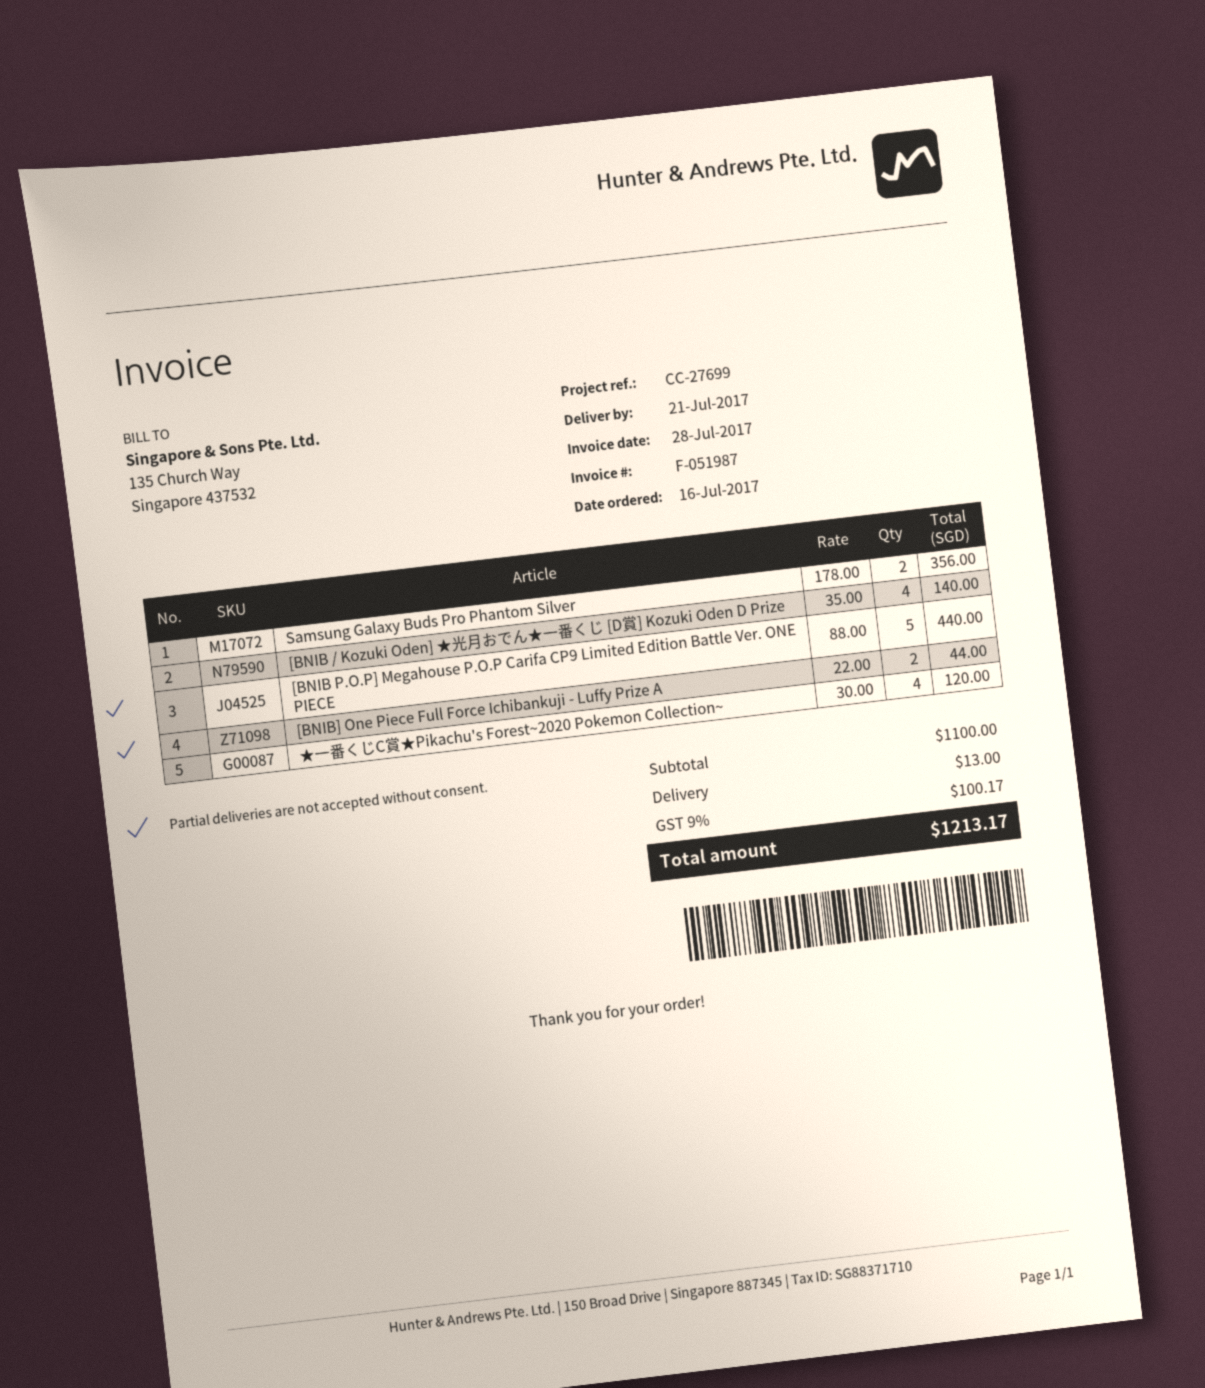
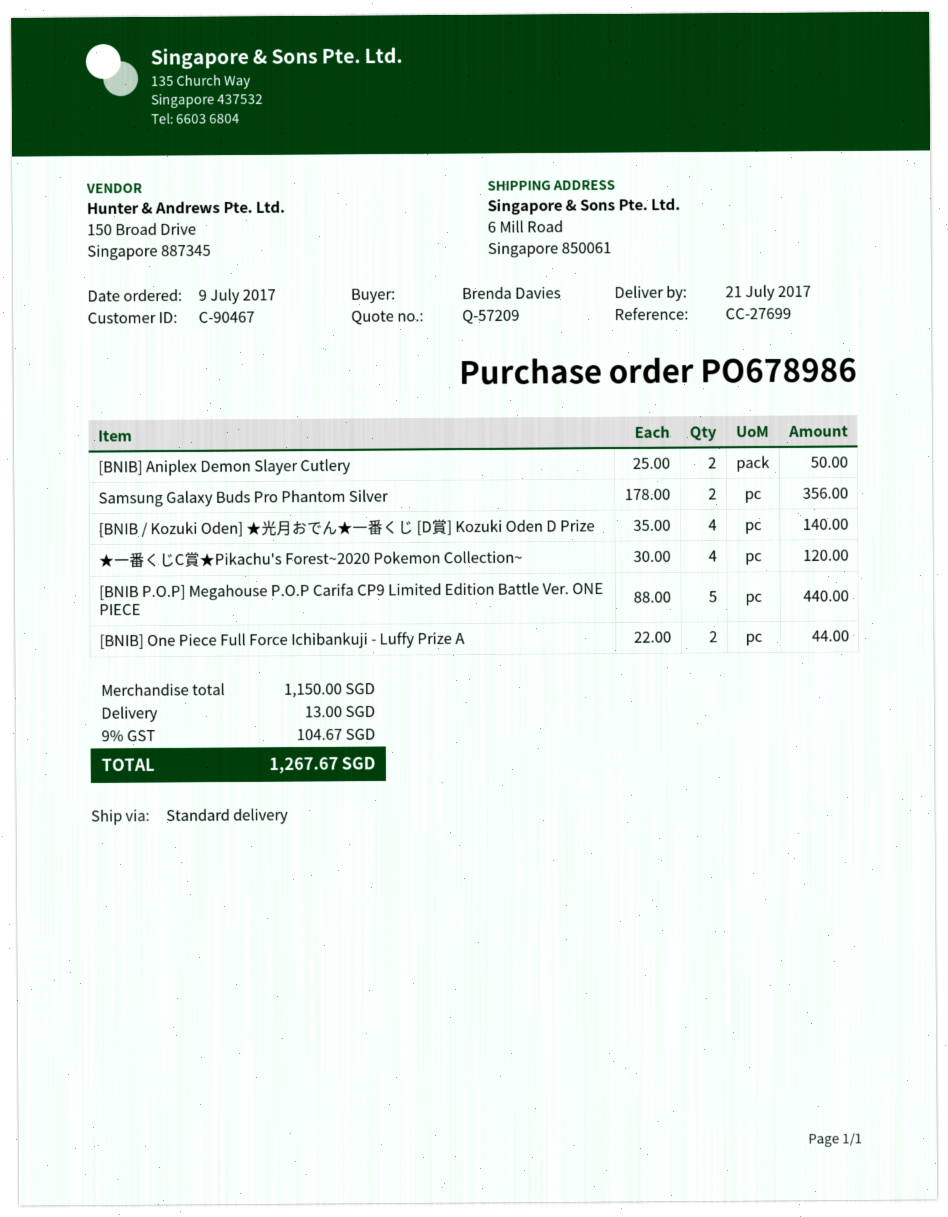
order date: 2017-07-16 -> 2017-07-09
[BNIB] Aniplex Demon Slayer Cutlery: none -> 2 x 25.00 = 50.00
subtotal: 1100.00 -> 1150.00
tax: 9% = 100.17 -> 9% = 104.67
total: 1213.17 -> 1267.67

